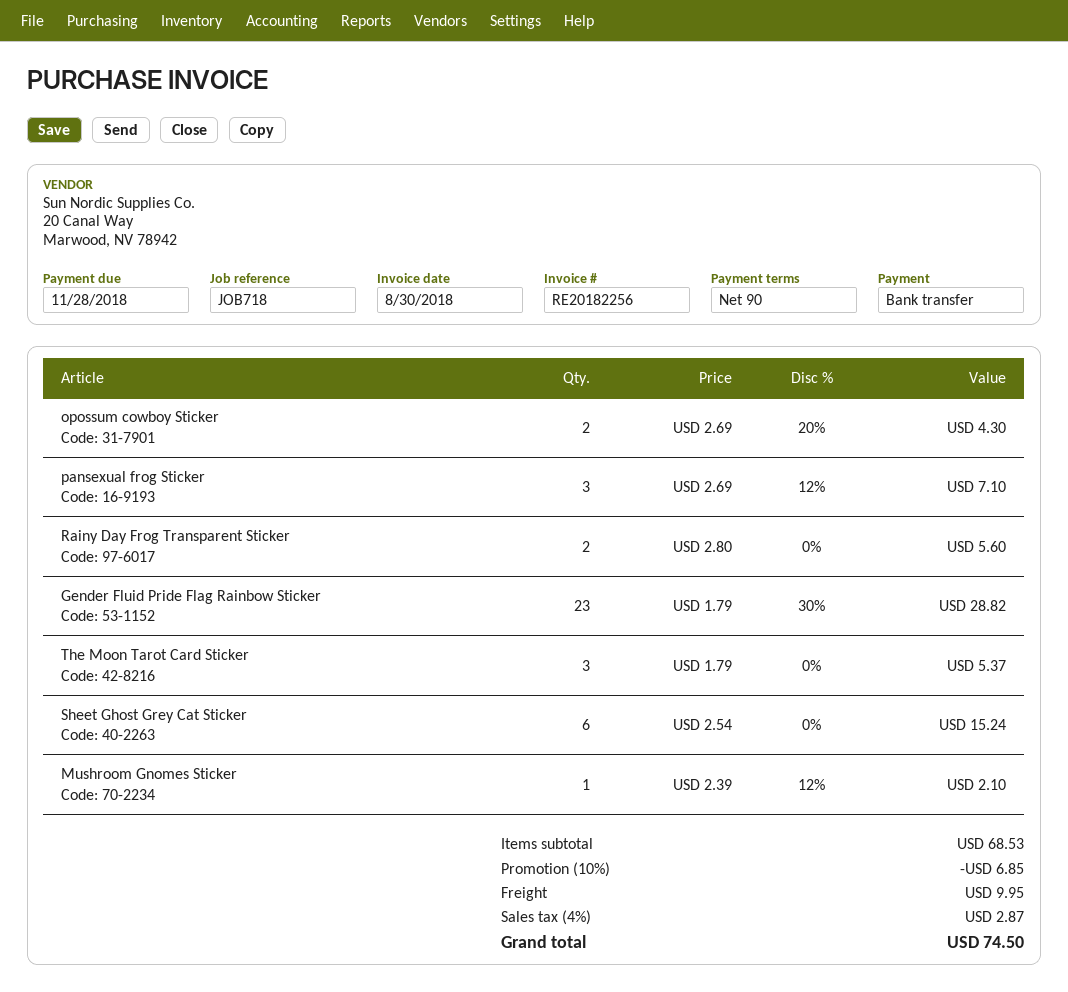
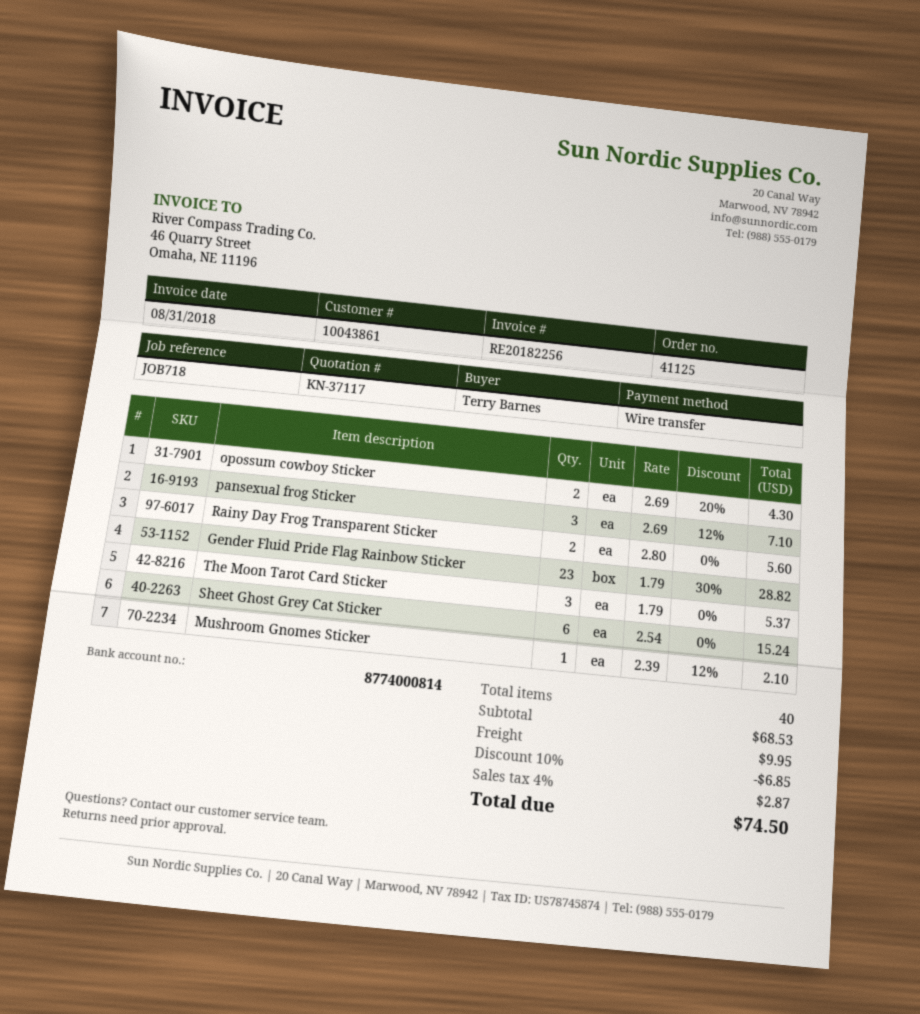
invoice date: 2018-08-30 -> 2018-08-31

